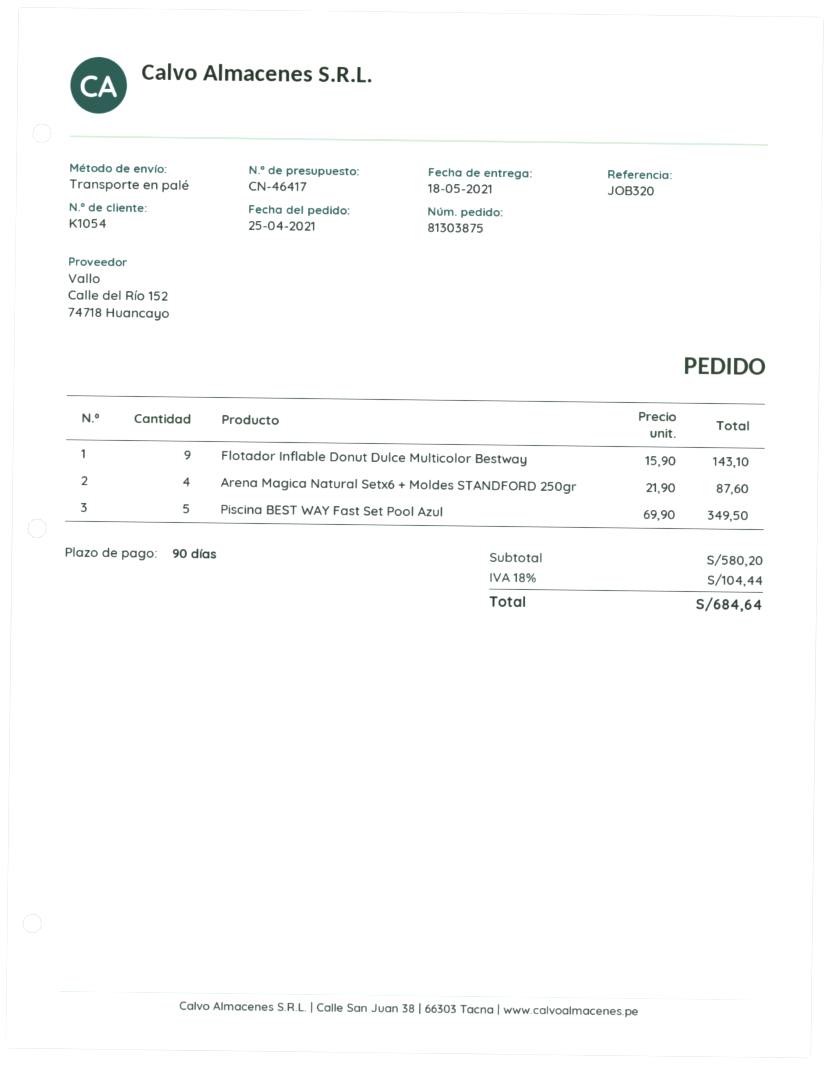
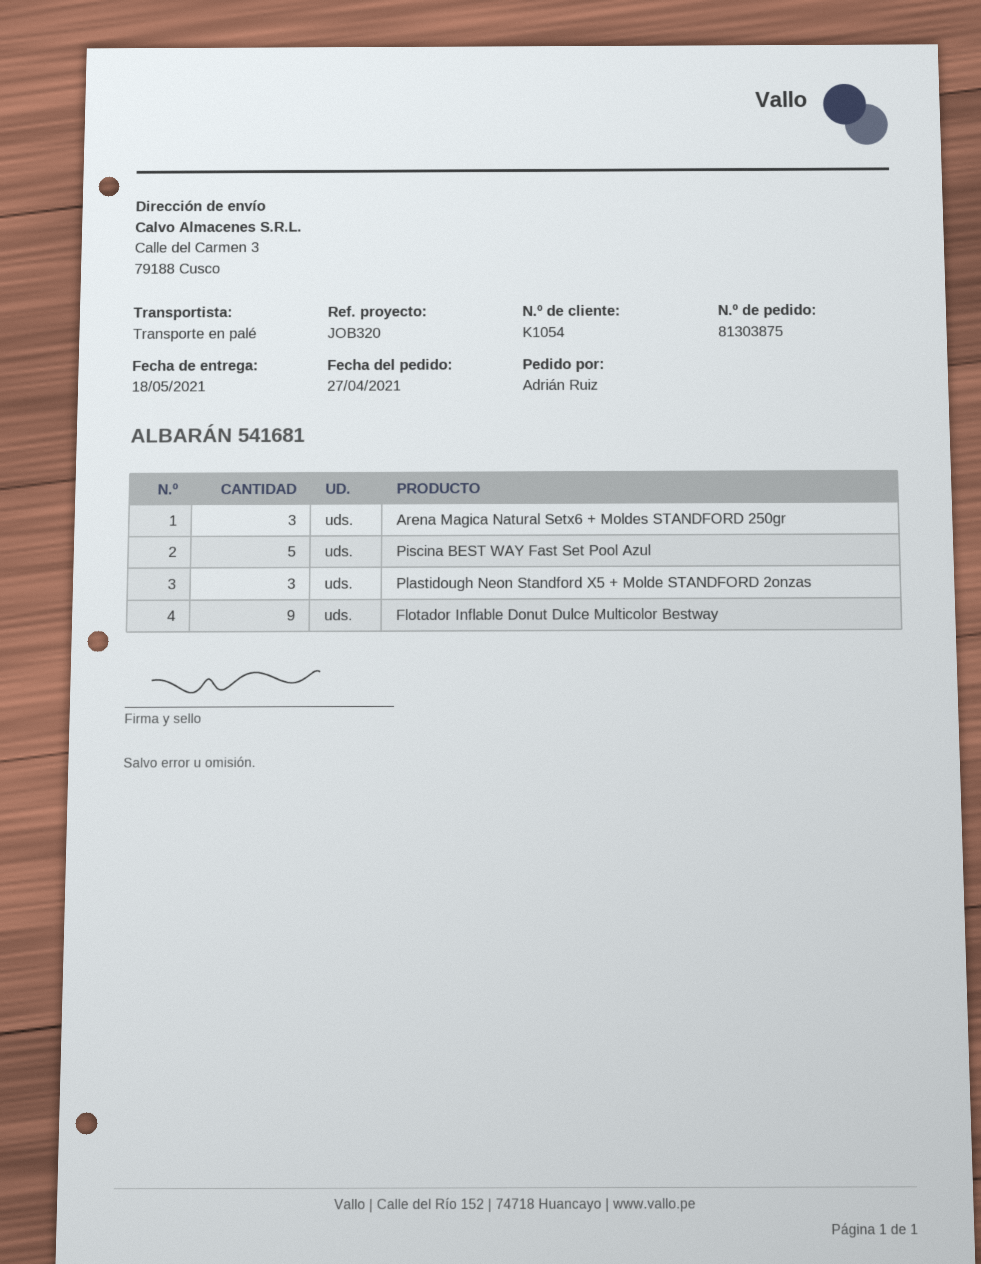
order date: 2021-04-25 -> 2021-04-27
Arena Magica Natural Setx6 + Moldes STANDFORD 250gr: 4 -> 3
Plastidough Neon Standford X5 + Molde STANDFORD 2onzas: none -> 3

